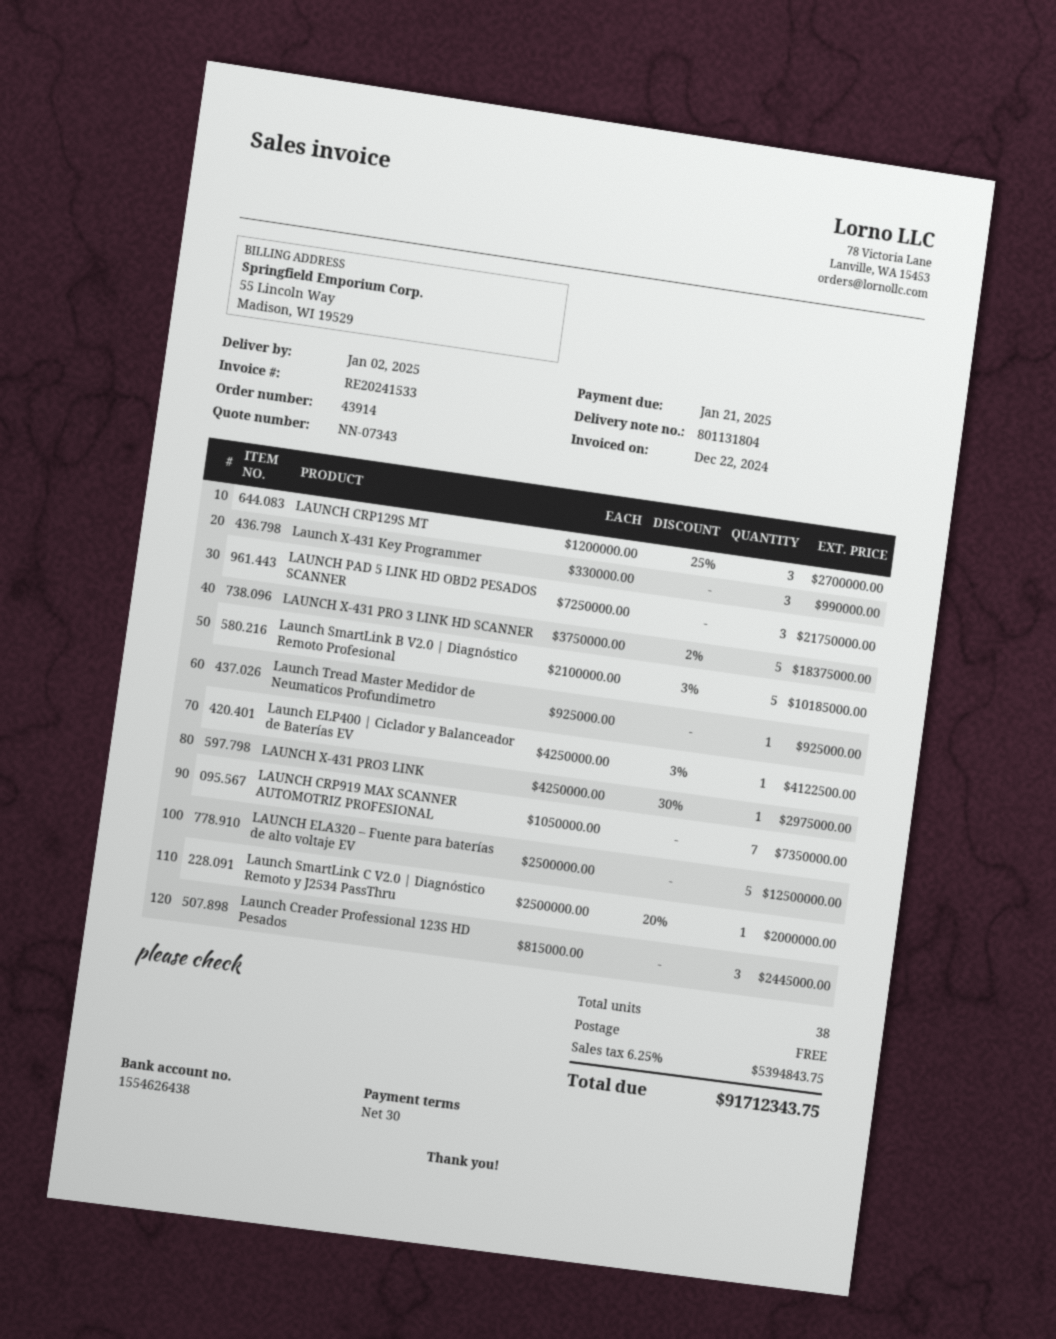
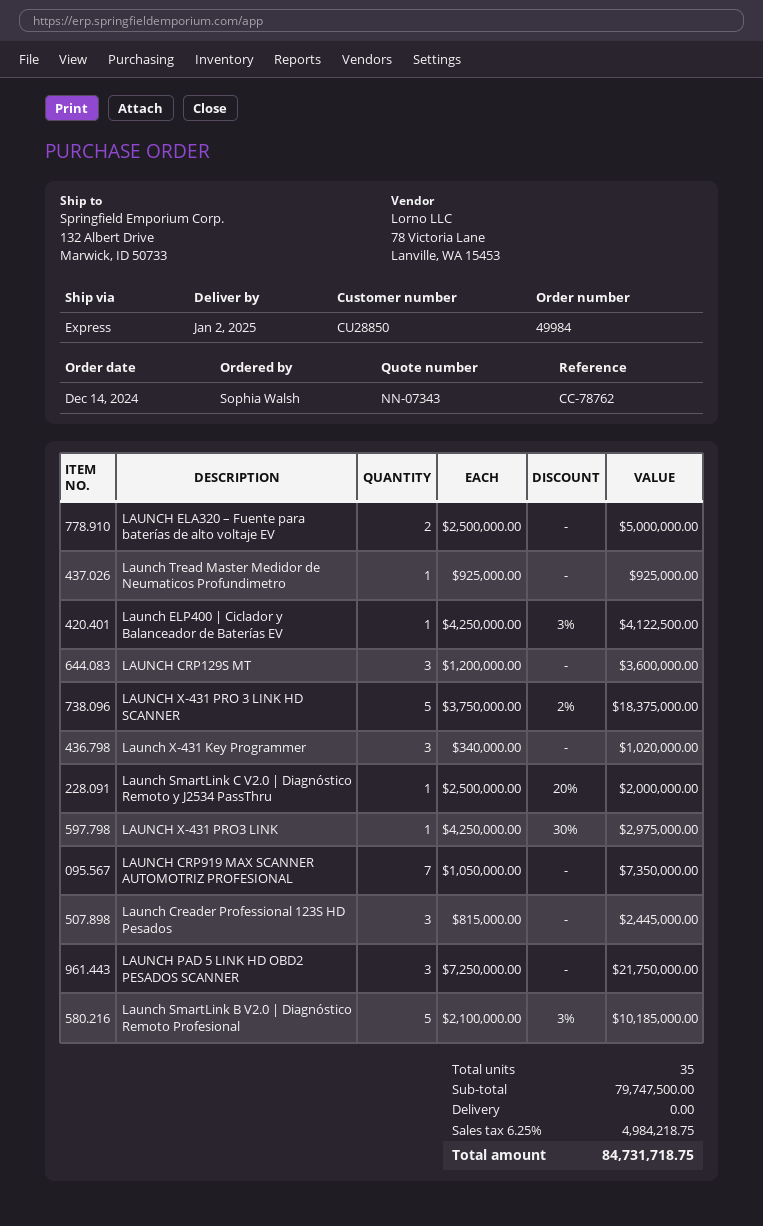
order number: 43914 -> 49984
LAUNCH CRP129S MT: 3 x 1200000.00 - 25% = 2700000.00 -> 3 x 1200000.00 = 3600000.00
Launch X-431 Key Programmer: 3 x 330000.00 = 990000.00 -> 3 x 340000.00 = 1020000.00
LAUNCH ELA320 – Fuente para baterías de alto voltaje EV: 5 x 2500000.00 = 12500000.00 -> 2 x 2500000.00 = 5000000.00
total quantity: 38 -> 35
tax: 6.25% = 5394843.75 -> 6.25% = 4984218.75
total: 91712343.75 -> 84731718.75

